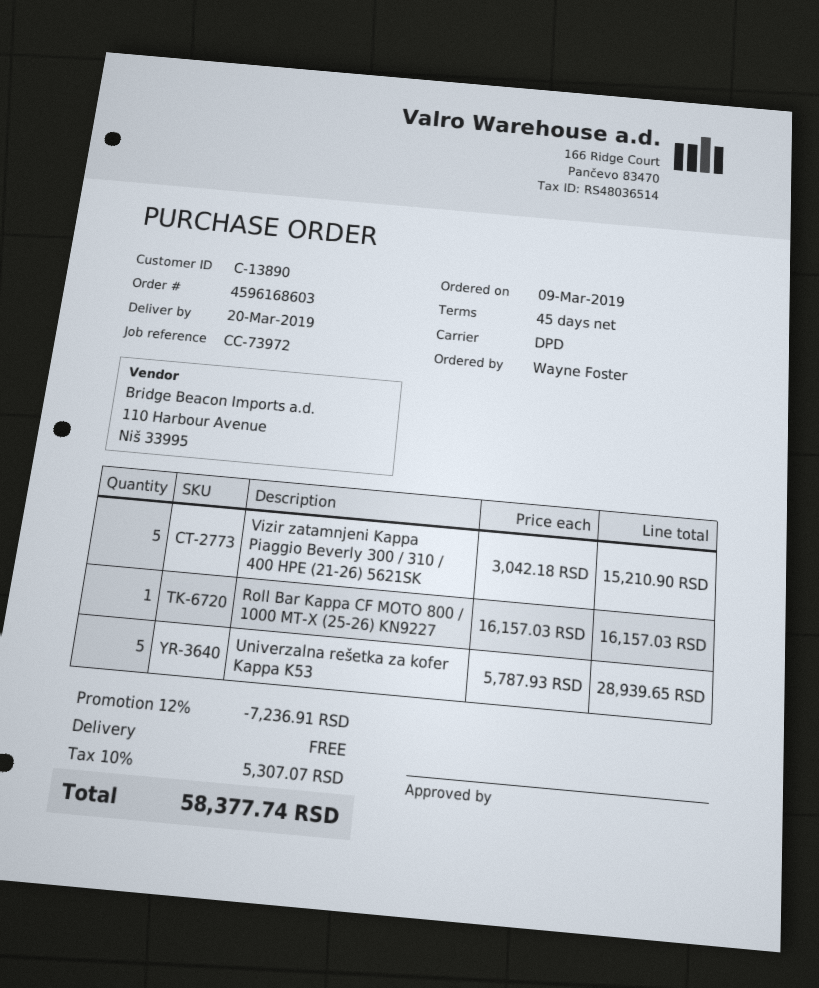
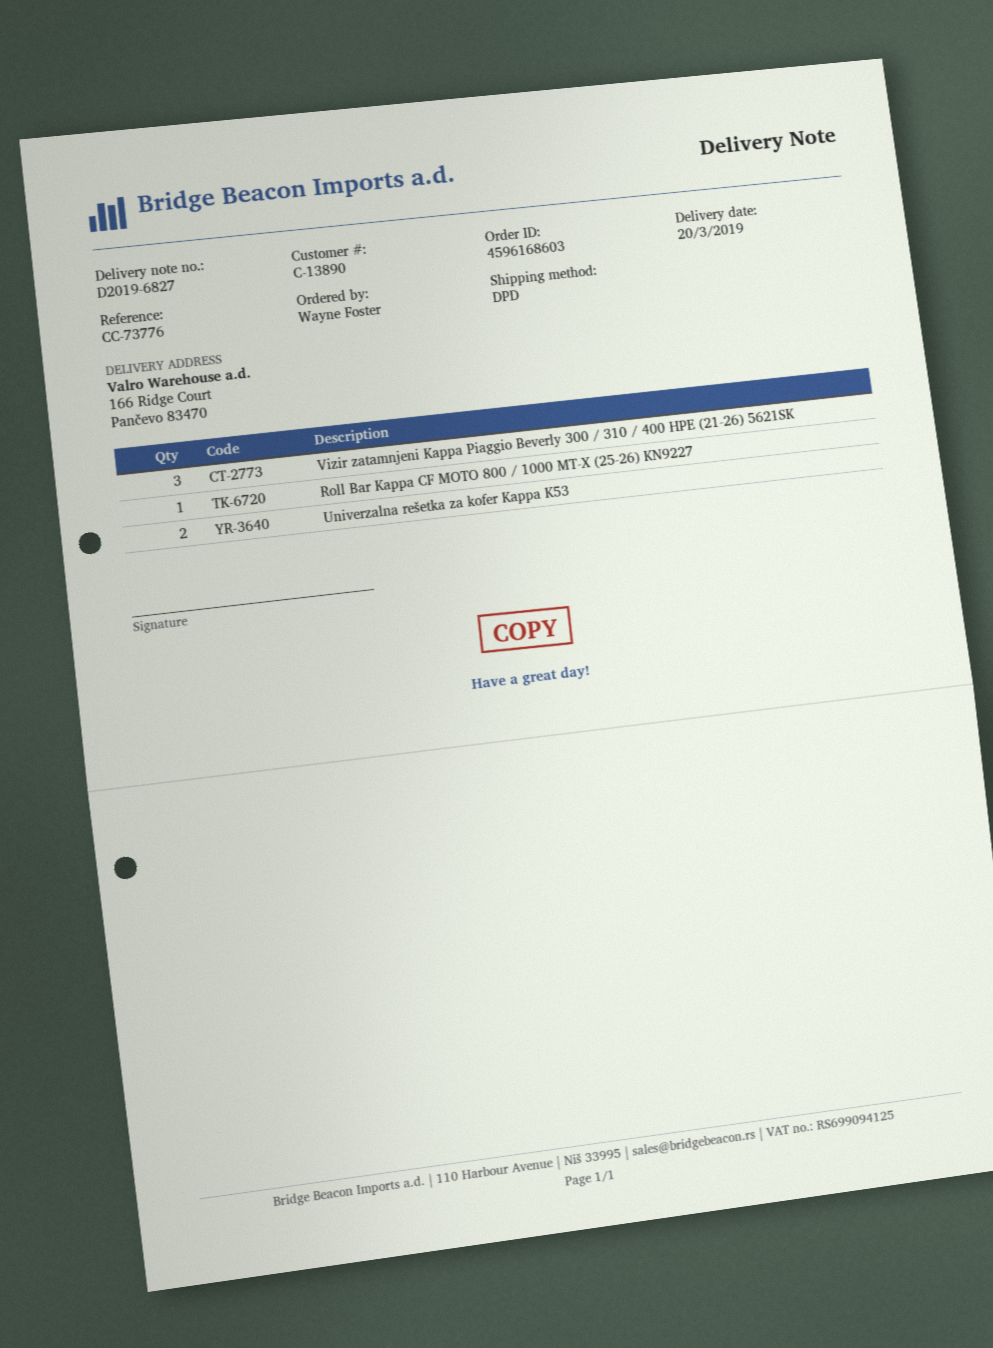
reference: CC-73972 -> CC-73776
Vizir zatamnjeni Kappa Piaggio Beverly 300 / 310 / 400 HPE (21-26) 5621SK: 5 -> 3
Univerzalna rešetka za kofer Kappa K53: 5 -> 2

